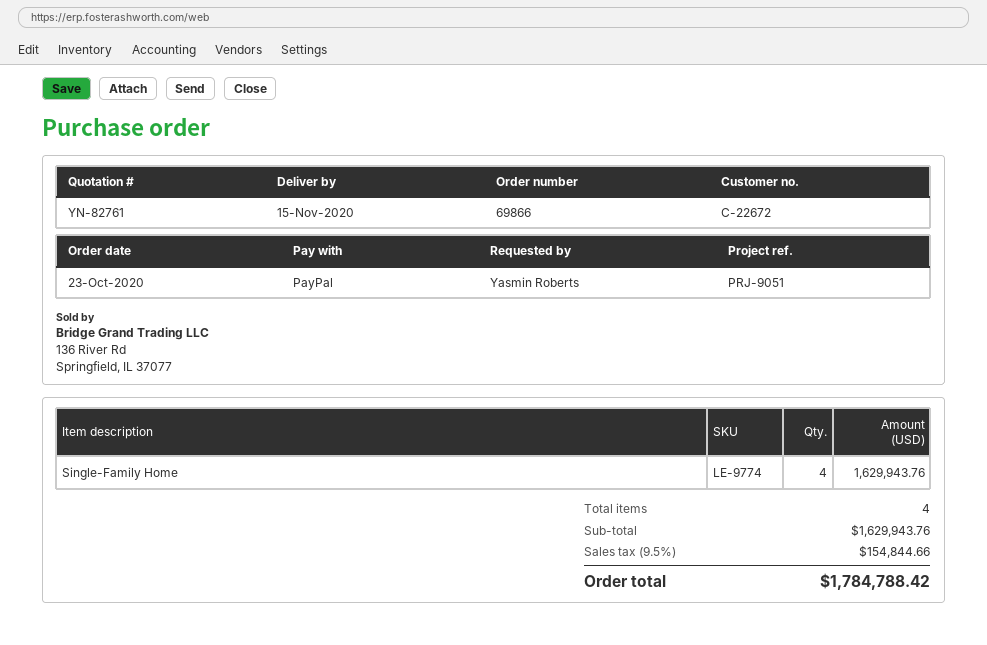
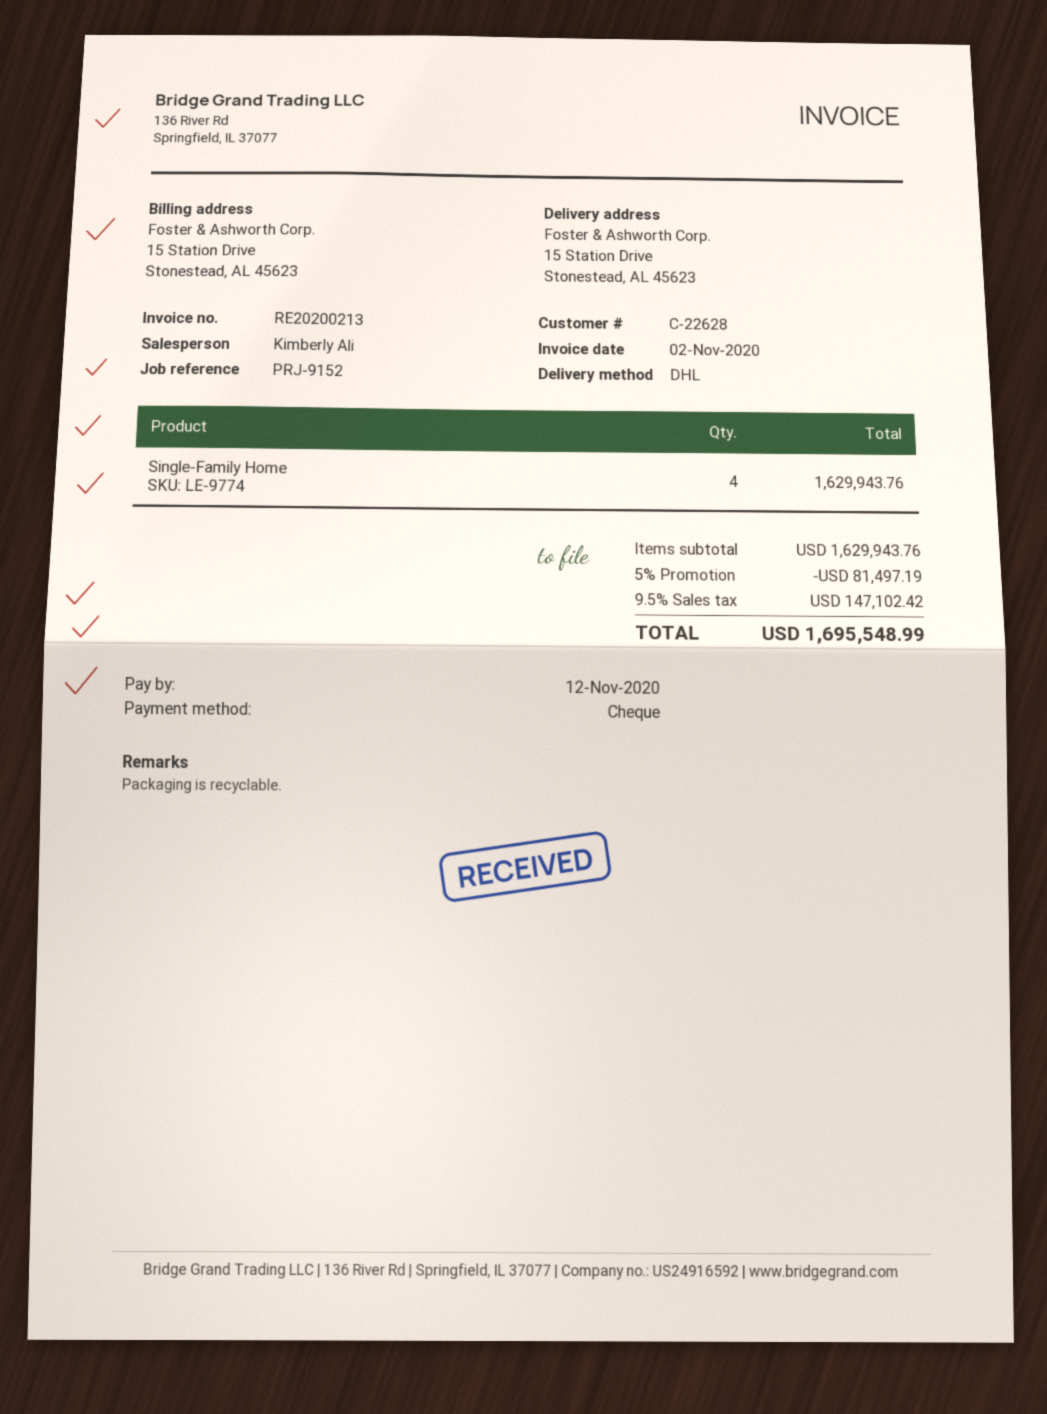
customer number: C-22672 -> C-22628
reference: PRJ-9051 -> PRJ-9152
payment method: PayPal -> cheque
discount: none -> 5% = 81497.19
tax: 9.5% = 154844.66 -> 9.5% = 147102.42
total: 1784788.42 -> 1695548.99

